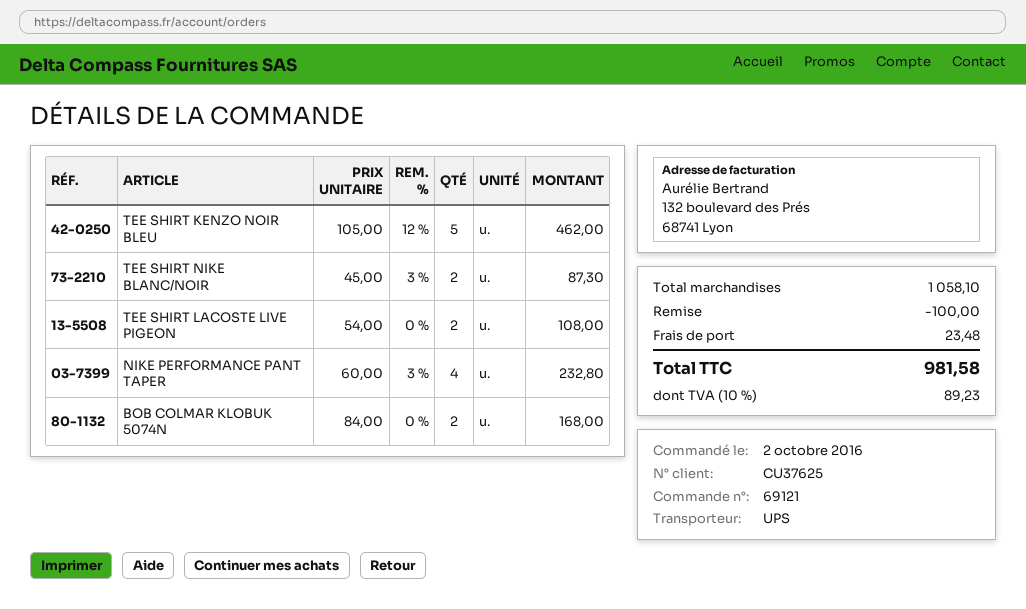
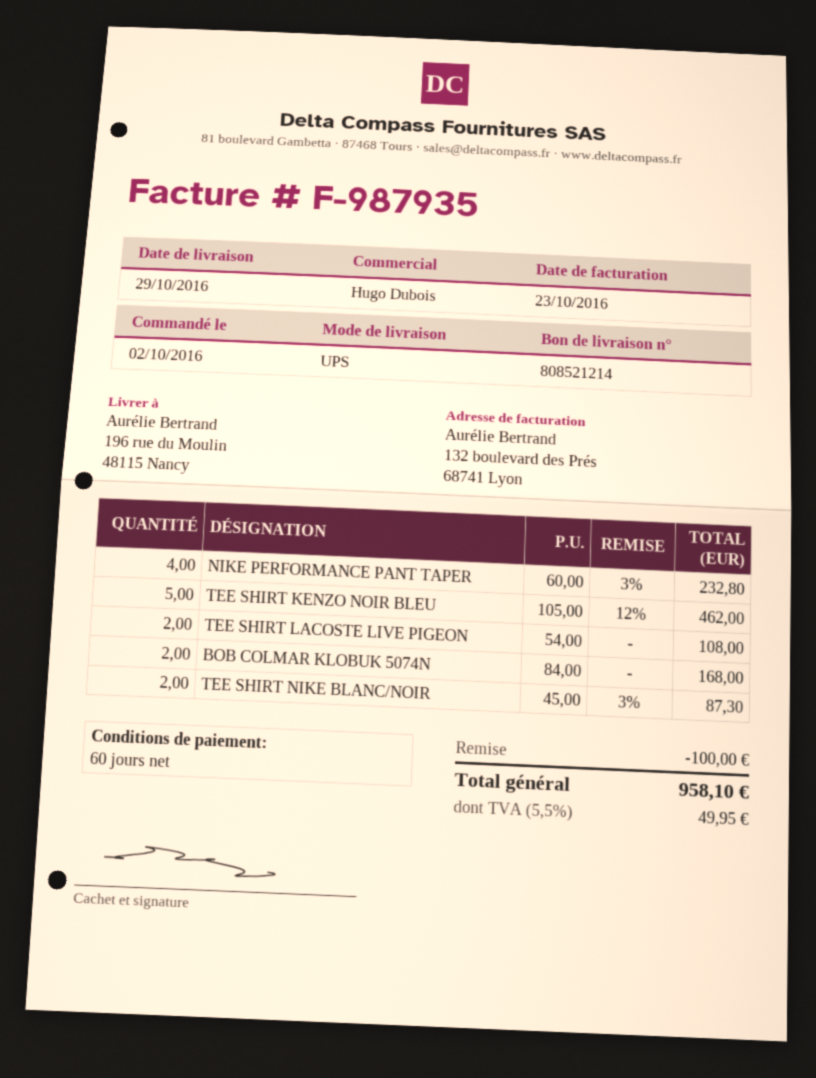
shipping: 23.48 -> none
tax: 10% = 89.23 -> 5.5% = 49.95
total: 981.58 -> 958.10

